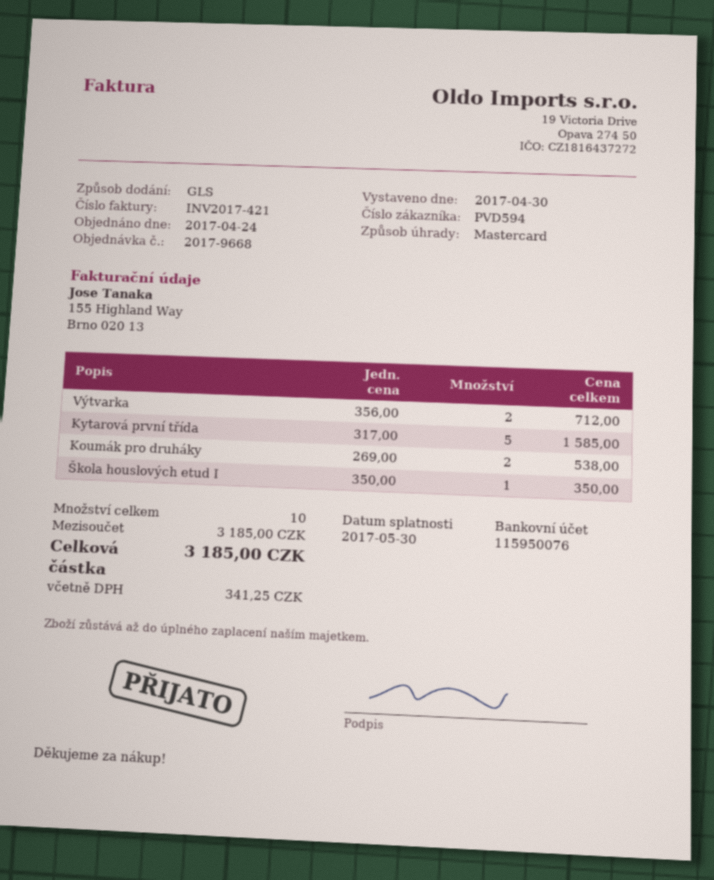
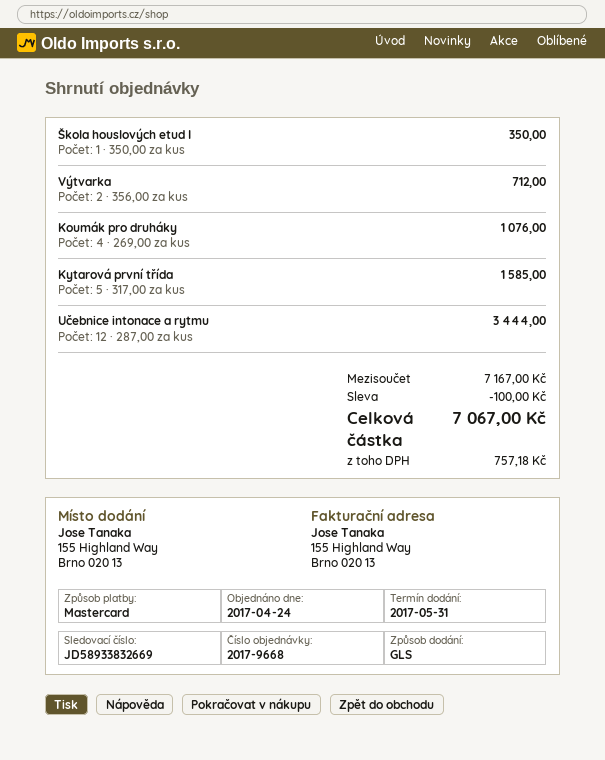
Koumák pro druháky: 2 x 269.00 = 538.00 -> 4 x 269.00 = 1076.00
Učebnice intonace a rytmu: none -> 12 x 287.00 = 3444.00
subtotal: 3185.00 -> 7167.00
discount: none -> 100.00
tax: 341.25 -> 757.18
total: 3185.00 -> 7067.00

